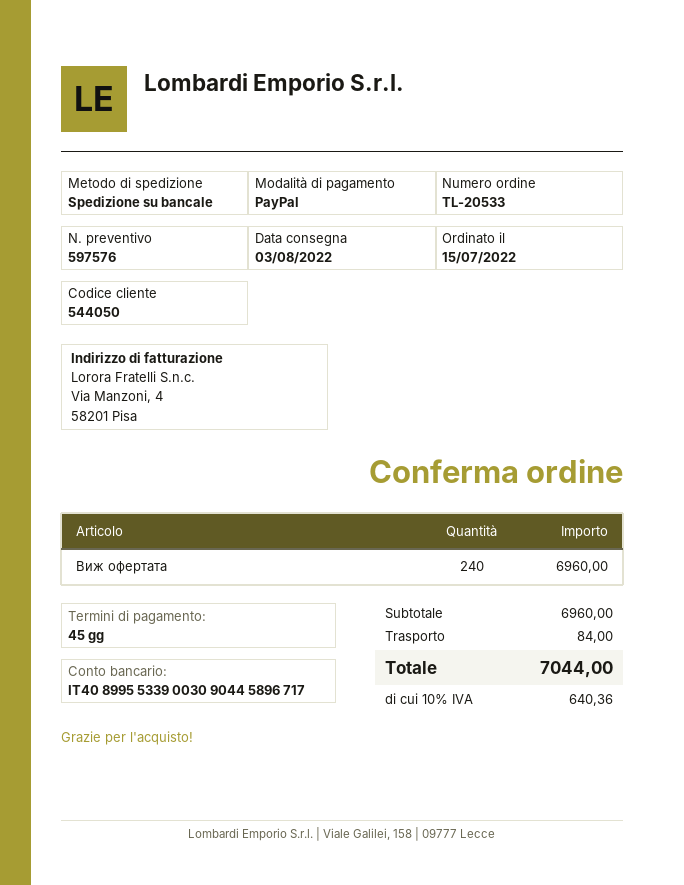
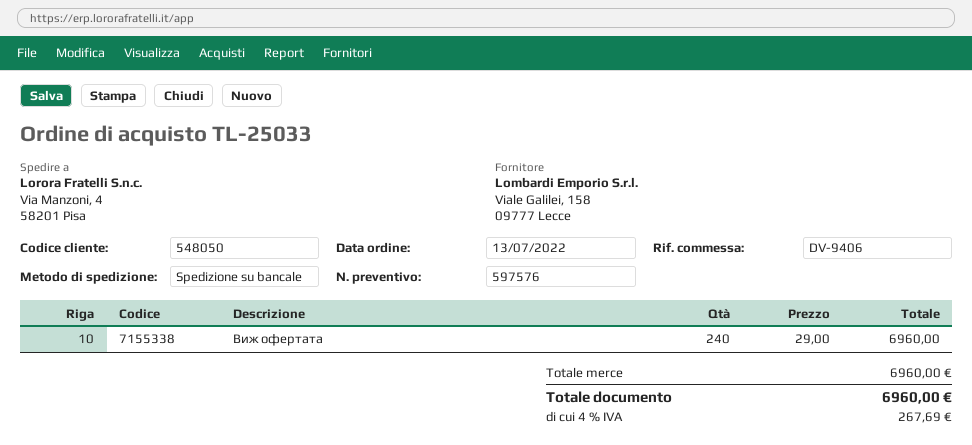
order number: TL-20533 -> TL-25033
order date: 2022-07-15 -> 2022-07-13
customer number: 544050 -> 548050
shipping: 84.00 -> none
tax: 10% = 640.36 -> 4% = 267.69
total: 7044.00 -> 6960.00

